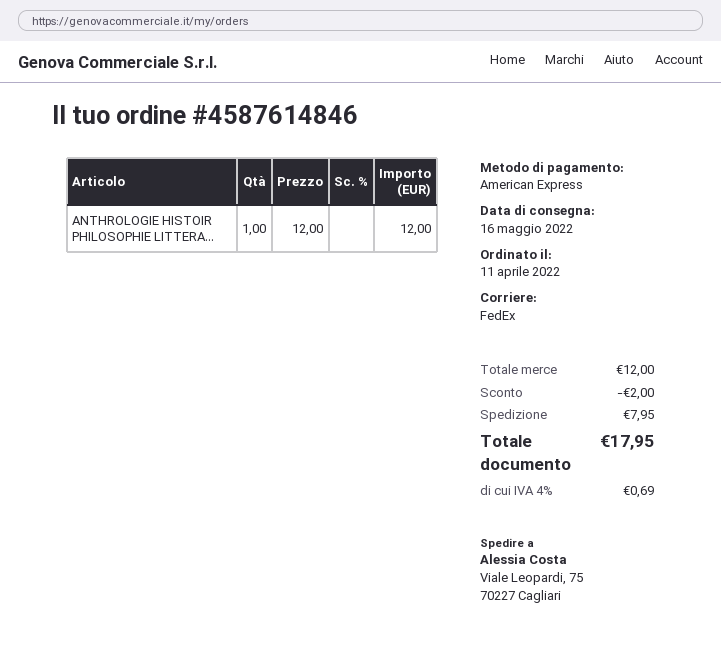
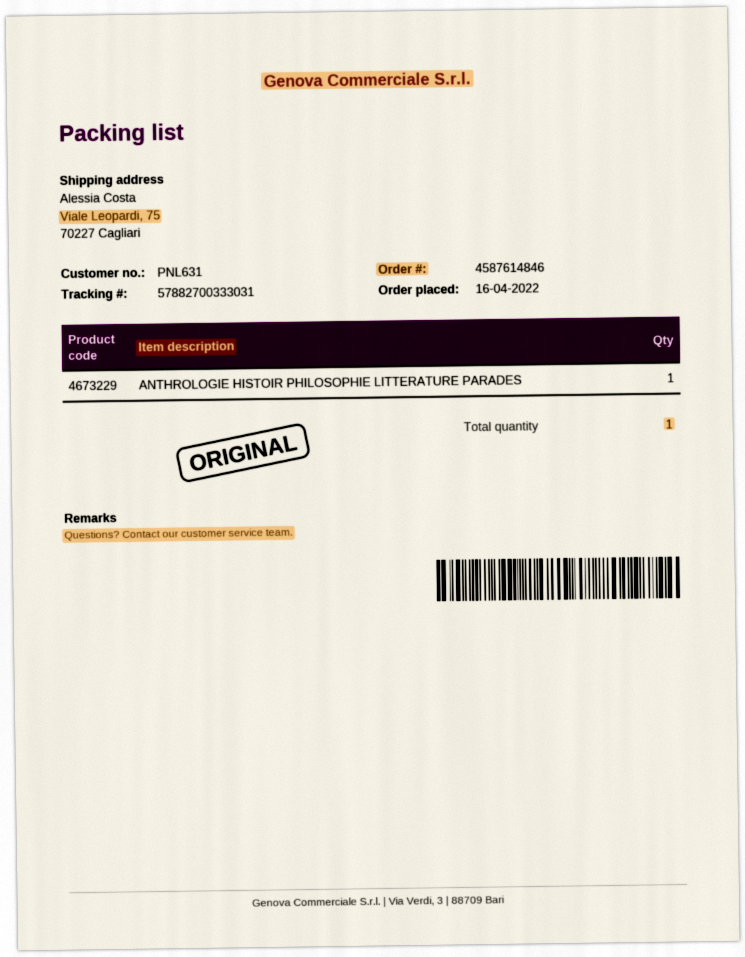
order date: 2022-04-11 -> 2022-04-16

